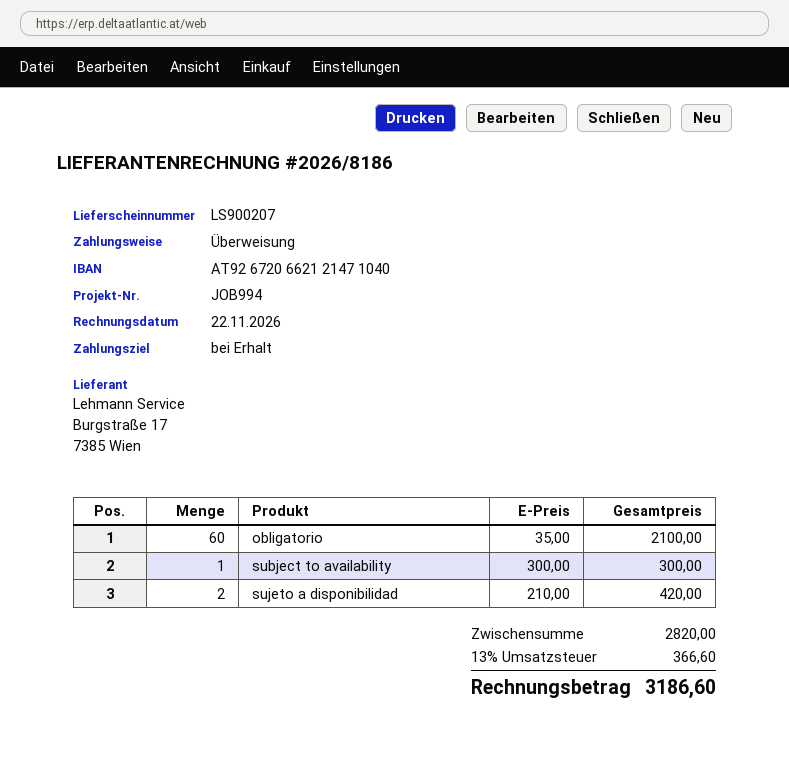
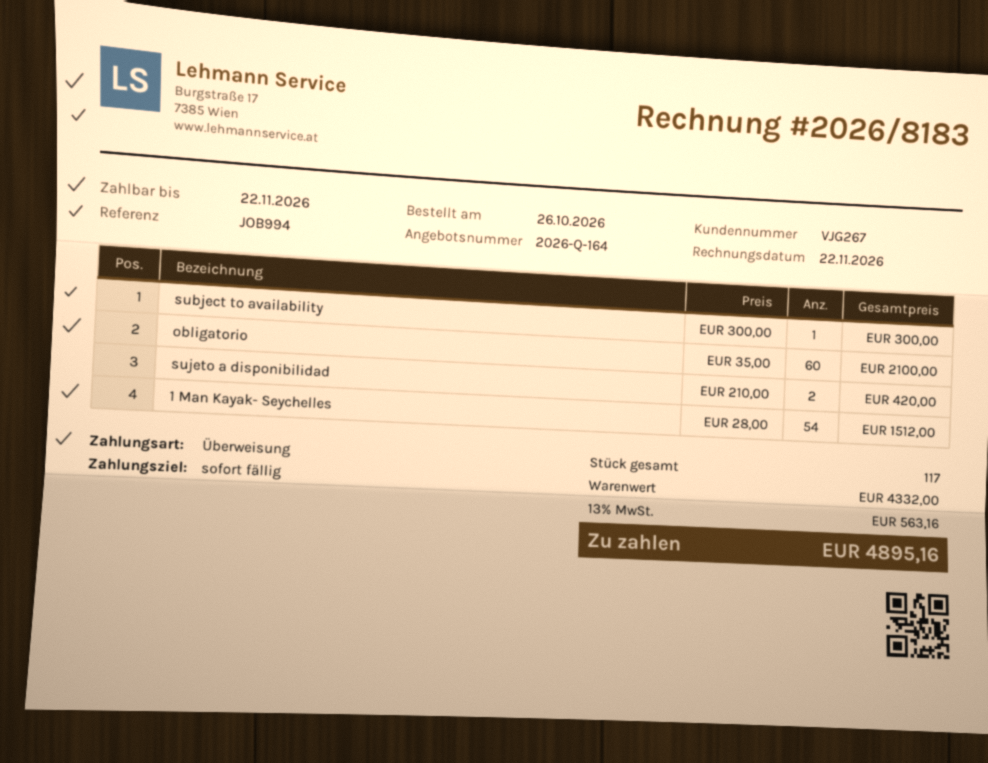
invoice number: 2026/8186 -> 2026/8183
1 Man Kayak- Seychelles: none -> 54 x 28.00 = 1512.00
subtotal: 2820.00 -> 4332.00
tax: 13% = 366.60 -> 13% = 563.16
total: 3186.60 -> 4895.16

